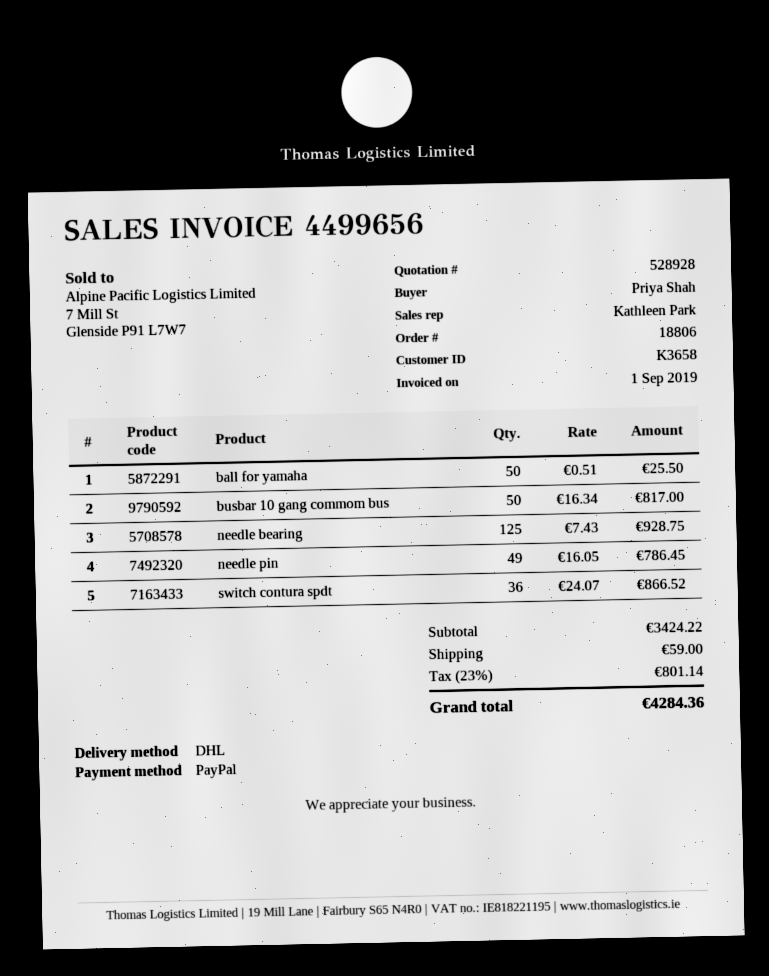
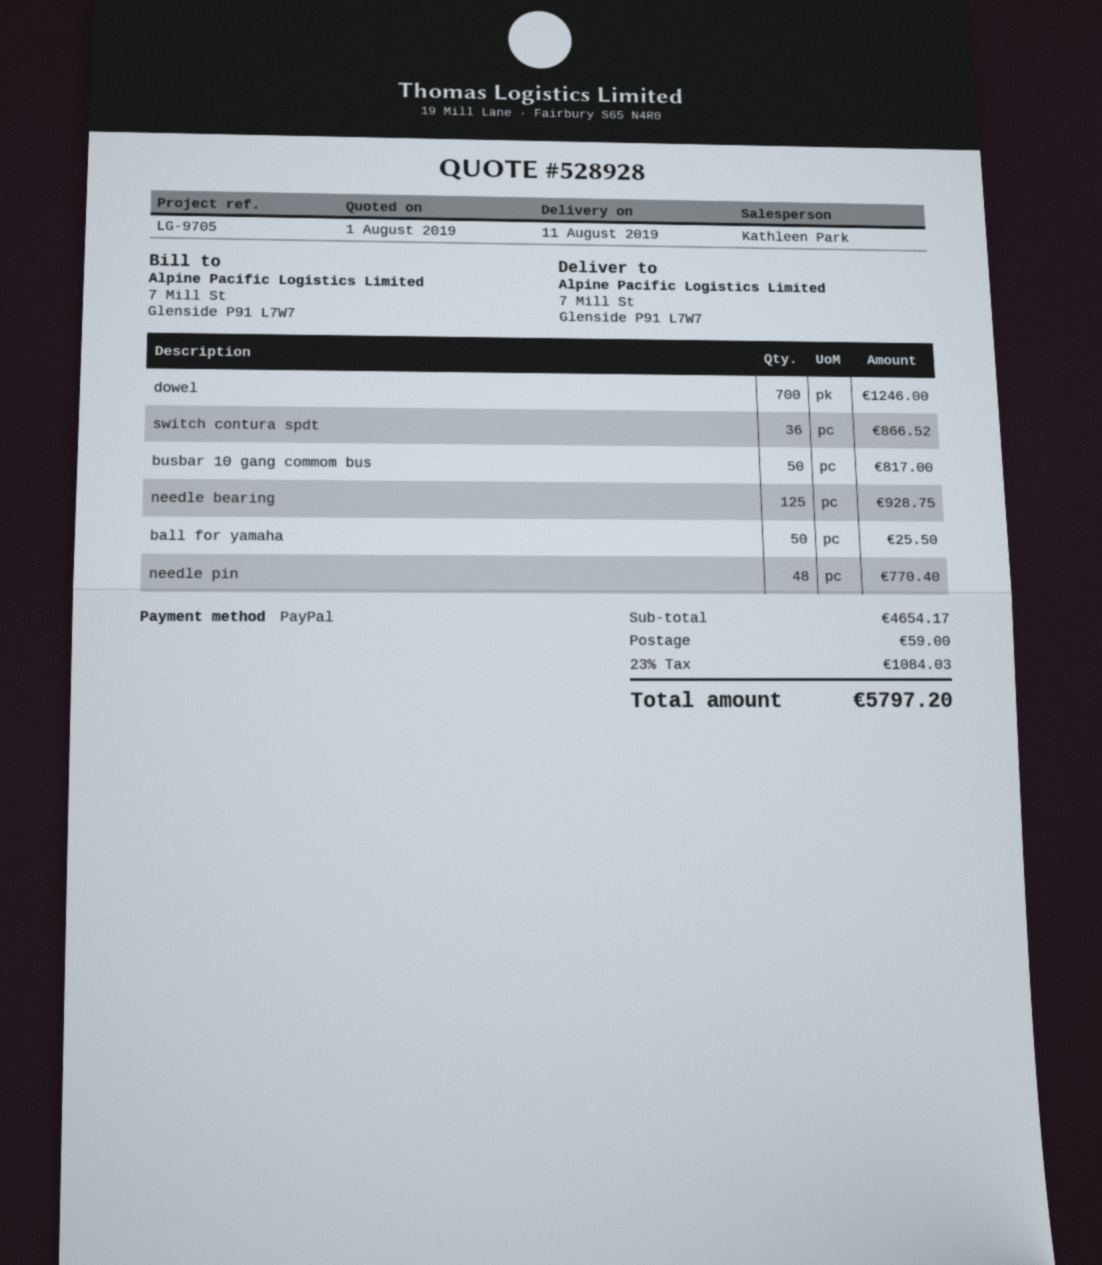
needle pin: 49 for 786.45 -> 48 for 770.40
dowel: none -> 700 for 1246.00
subtotal: 3424.22 -> 4654.17
tax: 23% = 801.14 -> 23% = 1084.03
total: 4284.36 -> 5797.20

